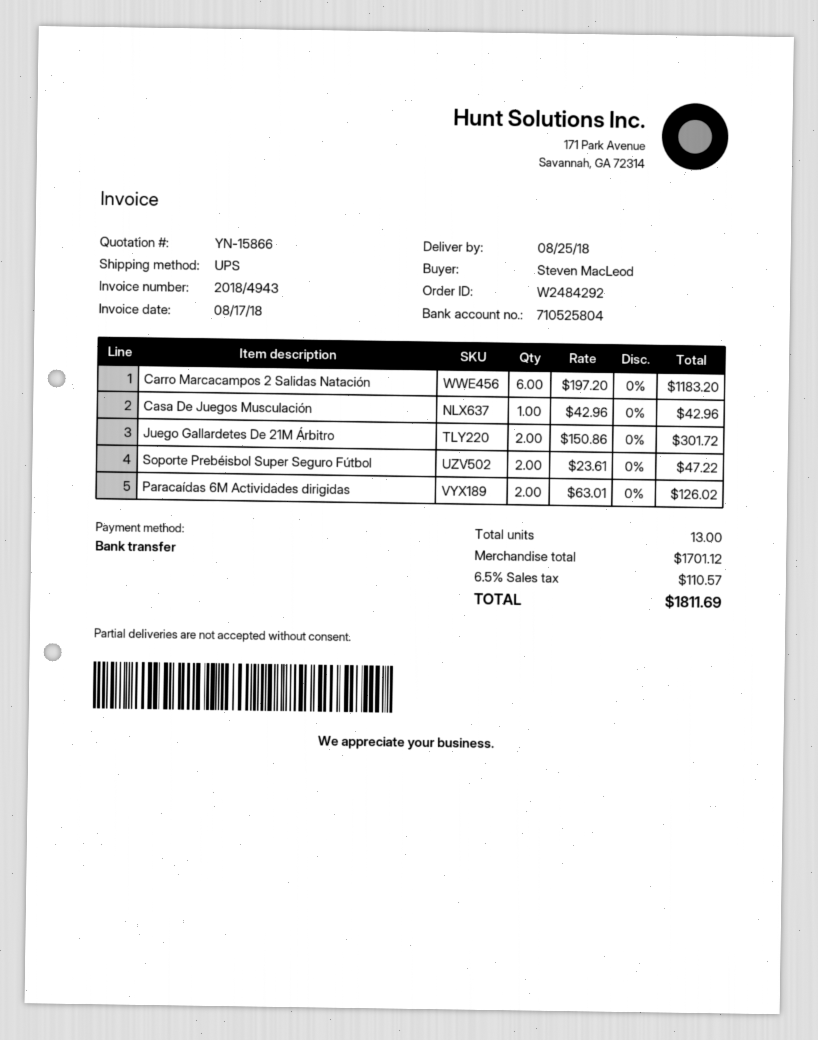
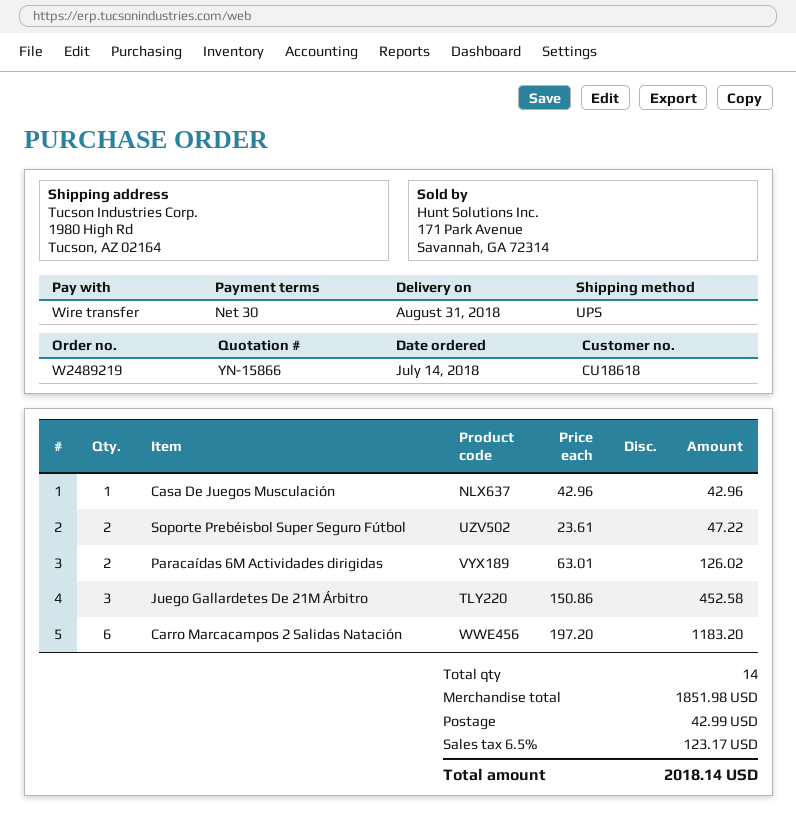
order number: W2484292 -> W2489219
delivery date: 2018-08-25 -> 2018-08-31
Juego Gallardetes De 21M Árbitro: 2 x 150.86 = 301.72 -> 3 x 150.86 = 452.58
total quantity: 13 -> 14
subtotal: 1701.12 -> 1851.98
shipping: none -> 42.99
tax: 6.5% = 110.57 -> 6.5% = 123.17
total: 1811.69 -> 2018.14

